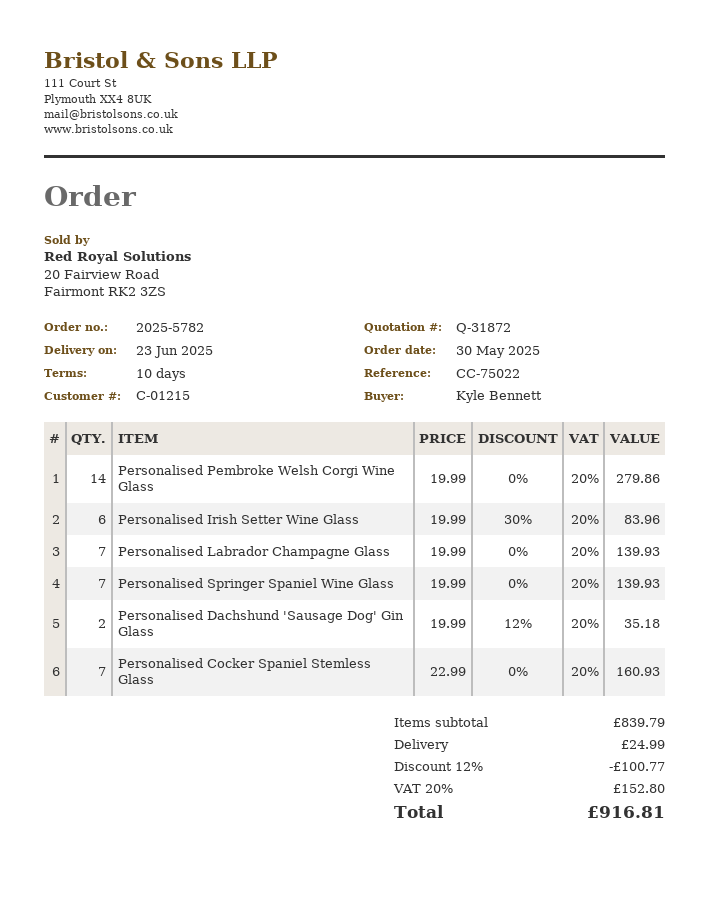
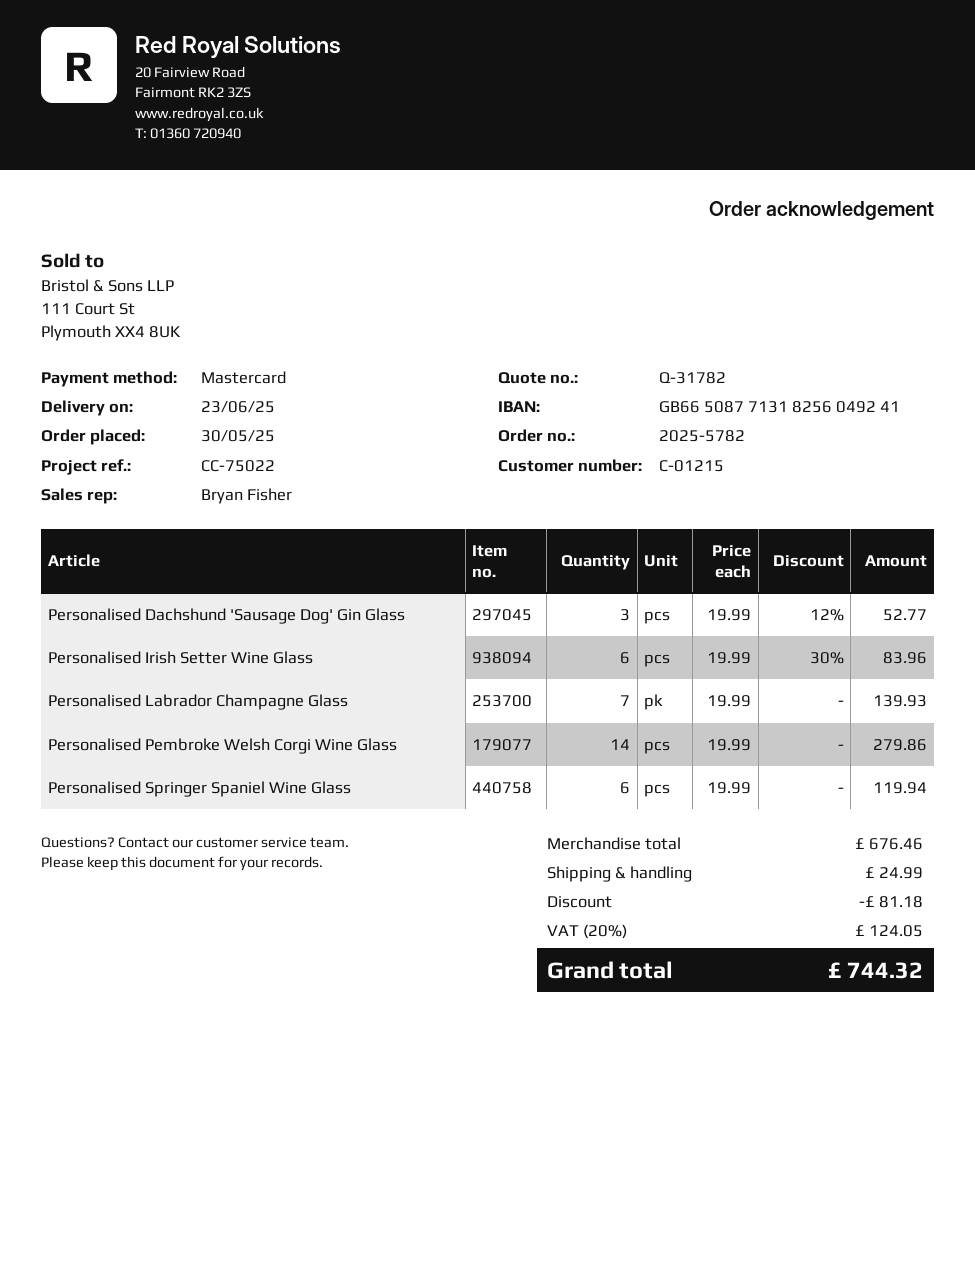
quote number: Q-31872 -> Q-31782
Personalised Springer Spaniel Wine Glass: 7 x 19.99 = 139.93 -> 6 x 19.99 = 119.94
Personalised Dachshund 'Sausage Dog' Gin Glass: 2 x 19.99 - 12% = 35.18 -> 3 x 19.99 - 12% = 52.77
Personalised Cocker Spaniel Stemless Glass: 7 x 22.99 = 160.93 -> none
subtotal: 839.79 -> 676.46
discount: 100.77 -> 81.18
tax: 20% = 152.80 -> 20% = 124.05
total: 916.81 -> 744.32

